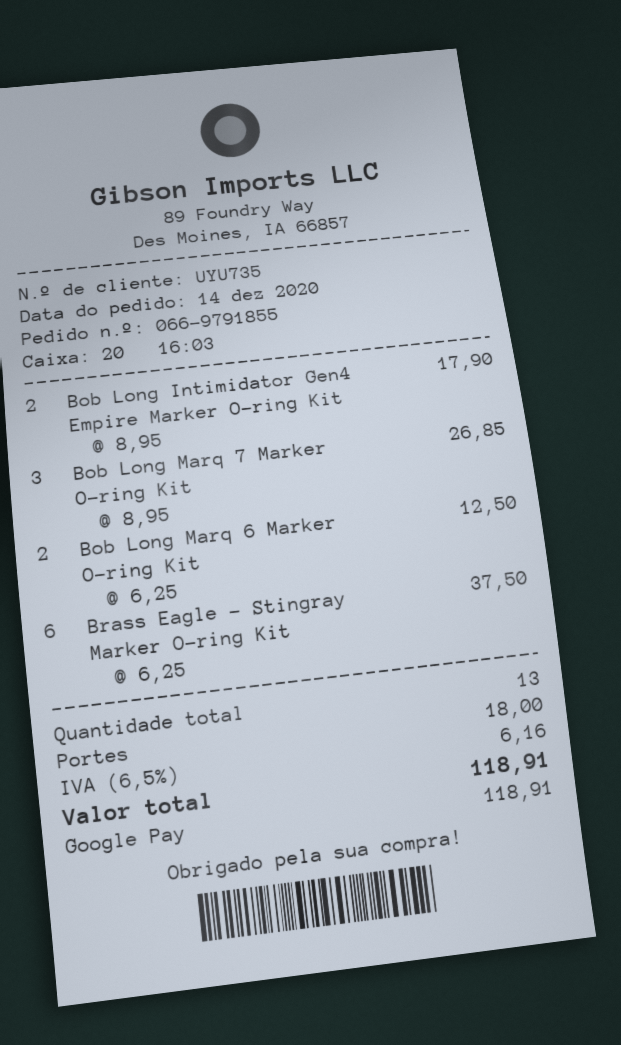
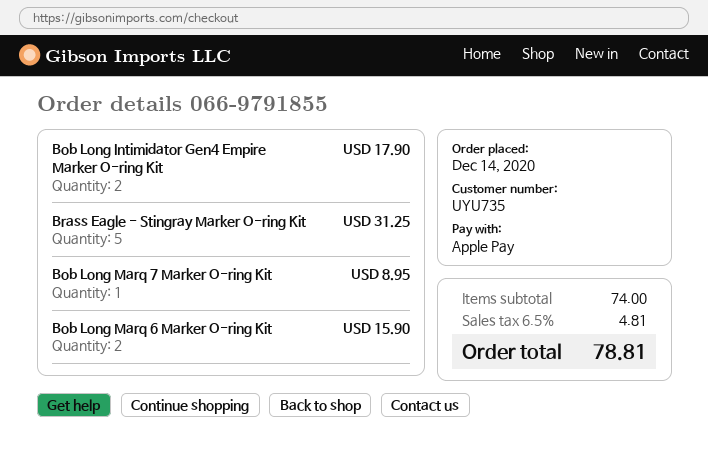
payment method: Google Pay -> Apple Pay
Bob Long Marq 7 Marker O-ring Kit: 3 for 26.85 -> 1 for 8.95
Bob Long Marq 6 Marker O-ring Kit: 2 for 12.50 -> 2 for 15.90
Brass Eagle - Stingray Marker O-ring Kit: 6 for 37.50 -> 5 for 31.25
shipping: 18.00 -> none
tax: 6.5% = 6.16 -> 6.5% = 4.81
total: 118.91 -> 78.81

